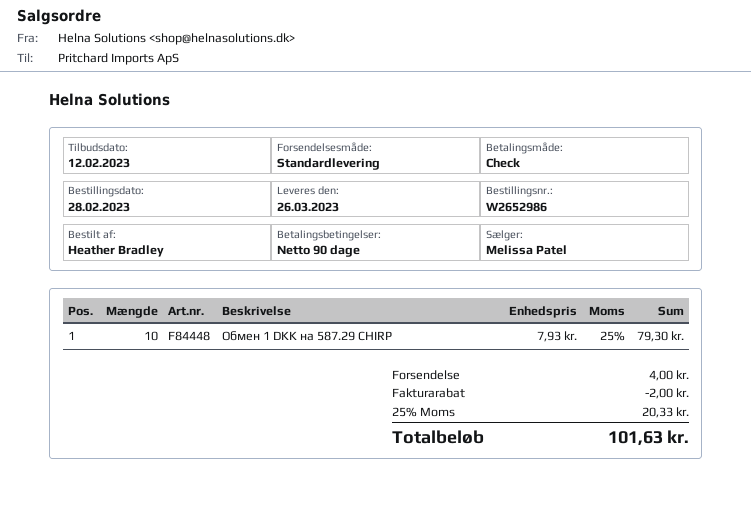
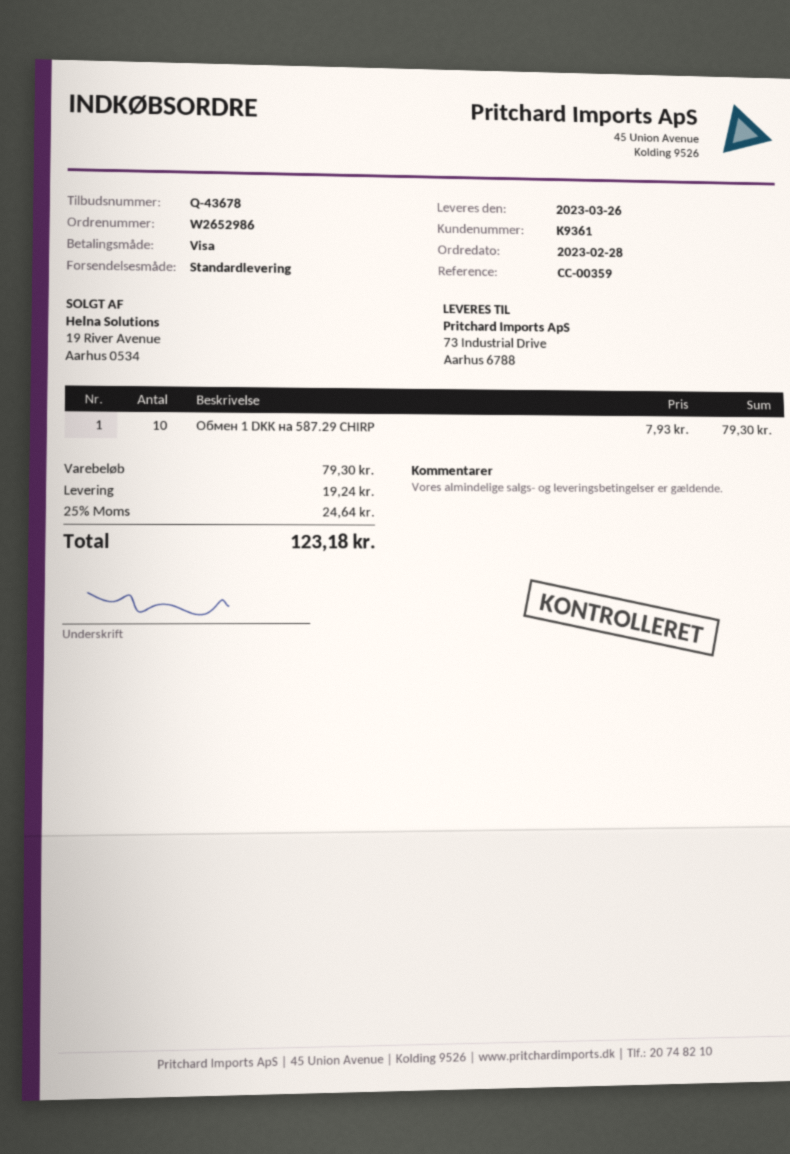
payment method: cheque -> Visa
discount: 2.00 -> none
shipping: 4.00 -> 19.24
tax: 25% = 20.33 -> 25% = 24.64
total: 101.63 -> 123.18

